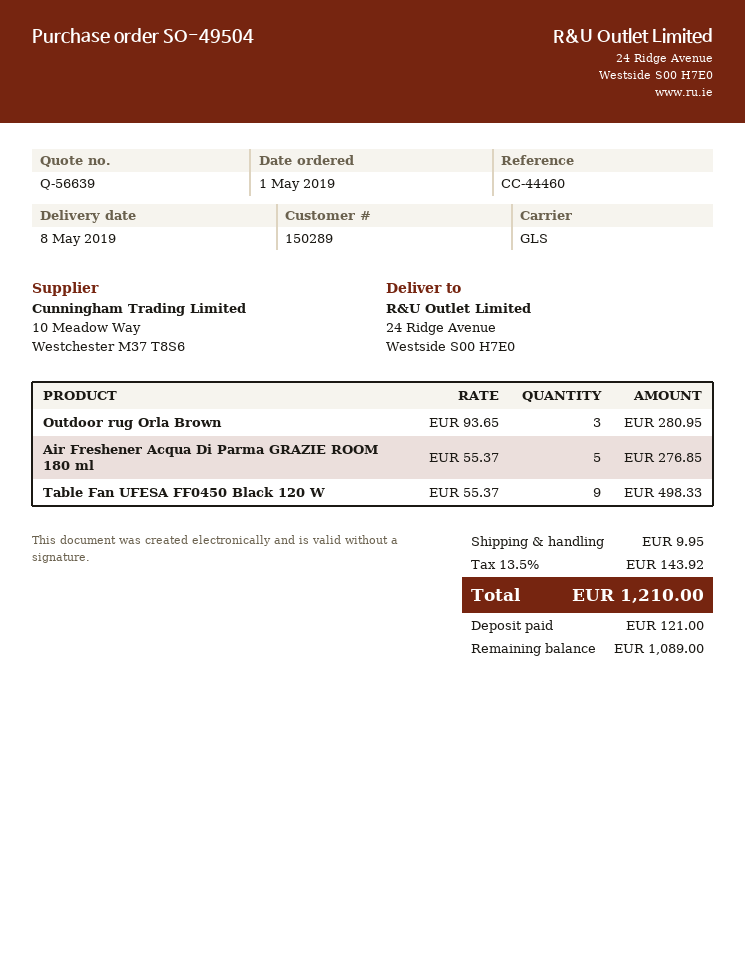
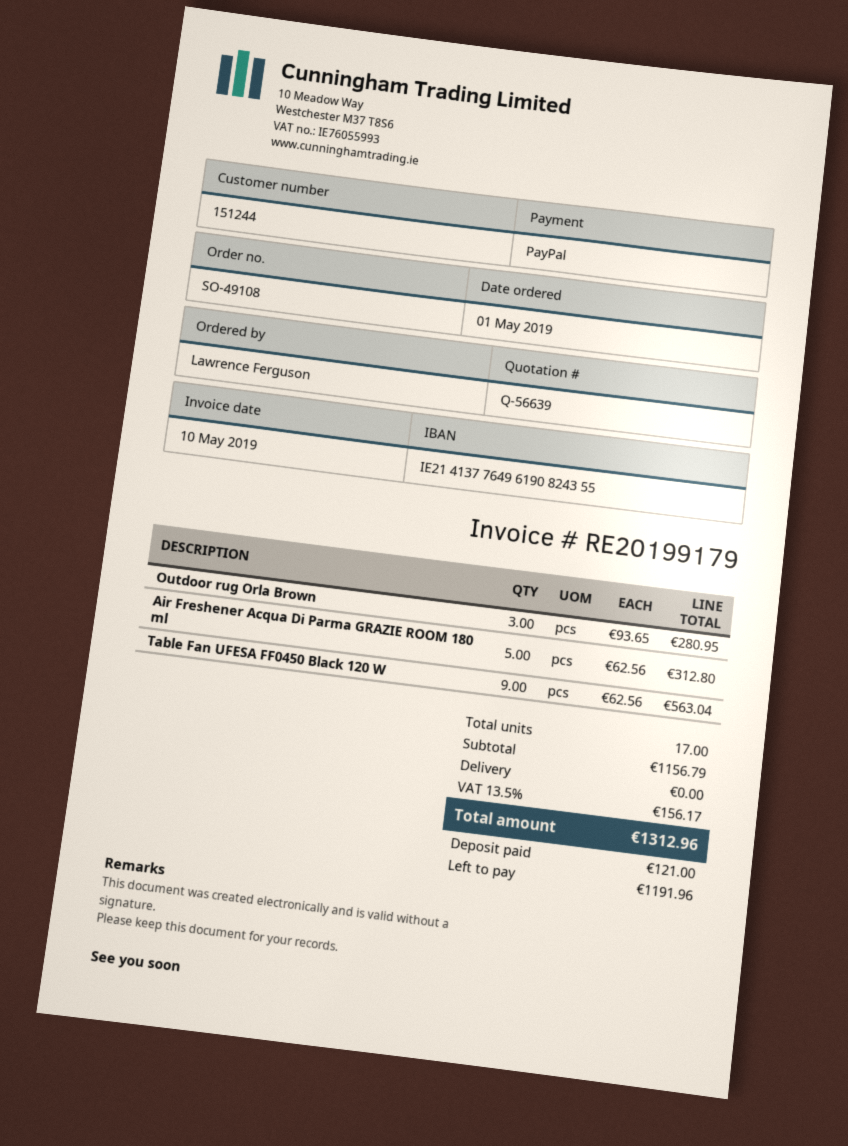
order number: SO-49504 -> SO-49108
customer number: 150289 -> 151244
Air Freshener Acqua Di Parma GRAZIE ROOM 180 ml: 5 x 55.37 = 276.85 -> 5 x 62.56 = 312.80
Table Fan UFESA FF0450 Black 120 W: 9 x 55.37 = 498.33 -> 9 x 62.56 = 563.04
shipping: 9.95 -> 0.00
tax: 13.5% = 143.92 -> 13.5% = 156.17
total: 1210.00 -> 1312.96
balance: 1089.00 -> 1191.96

